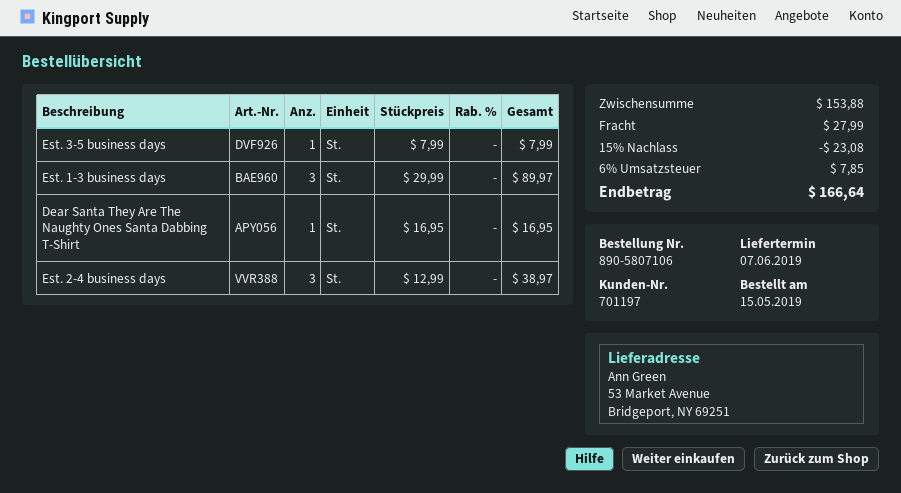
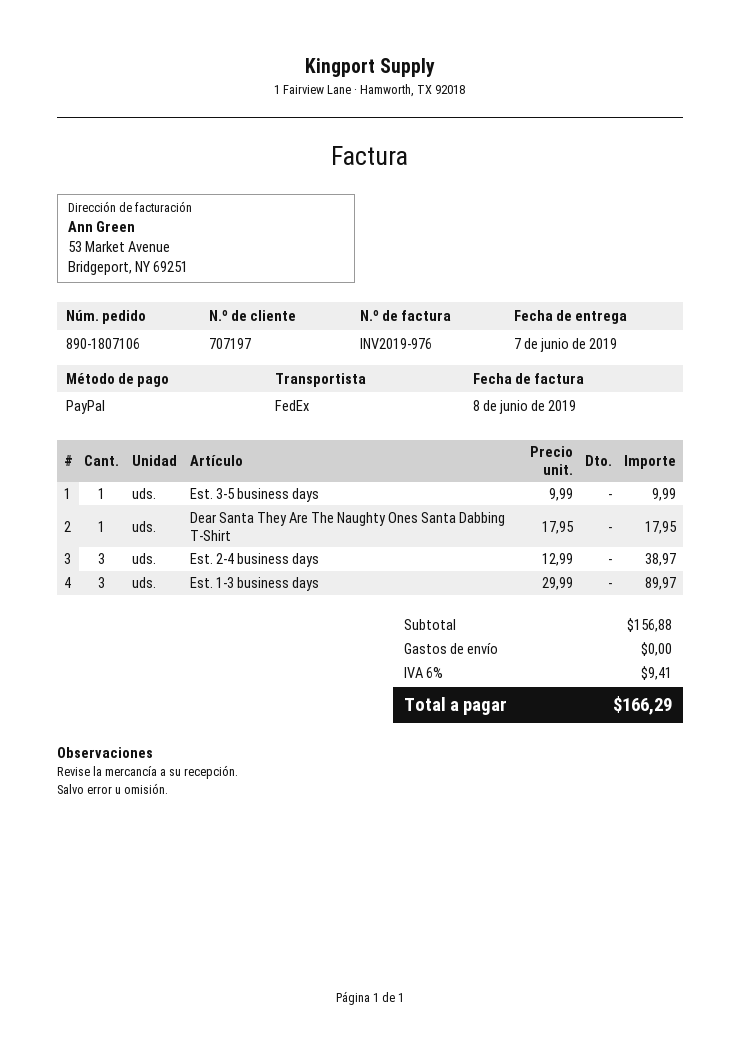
order number: 890-5807106 -> 890-1807106
customer number: 701197 -> 707197
Est. 3-5 business days: 1 x 7.99 = 7.99 -> 1 x 9.99 = 9.99
Dear Santa They Are The Naughty Ones Santa Dabbing T-Shirt: 1 x 16.95 = 16.95 -> 1 x 17.95 = 17.95
subtotal: 153.88 -> 156.88
discount: 15% = 23.08 -> none
shipping: 27.99 -> 0.00
tax: 6% = 7.85 -> 6% = 9.41
total: 166.64 -> 166.29

